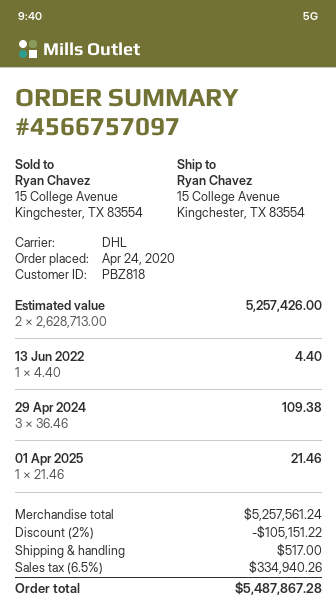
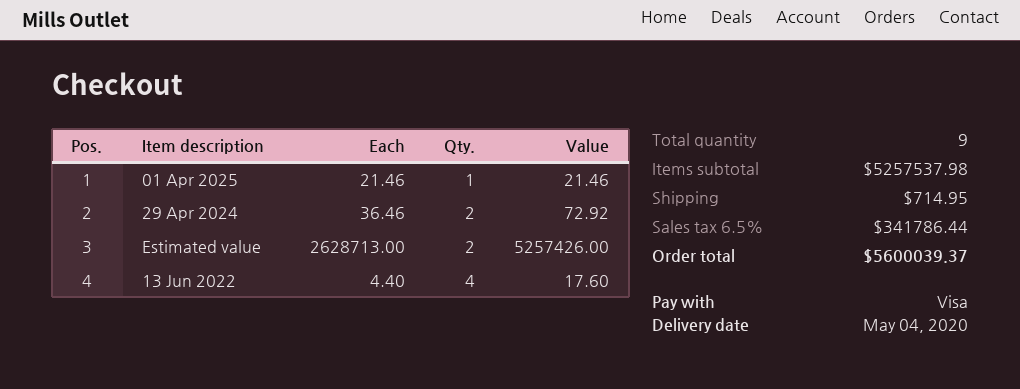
13 Jun 2022: 1 x 4.40 = 4.40 -> 4 x 4.40 = 17.60
29 Apr 2024: 3 x 36.46 = 109.38 -> 2 x 36.46 = 72.92
subtotal: 5257561.24 -> 5257537.98
discount: 2% = 105151.22 -> none
shipping: 517.00 -> 714.95
tax: 6.5% = 334940.26 -> 6.5% = 341786.44
total: 5487867.28 -> 5600039.37

